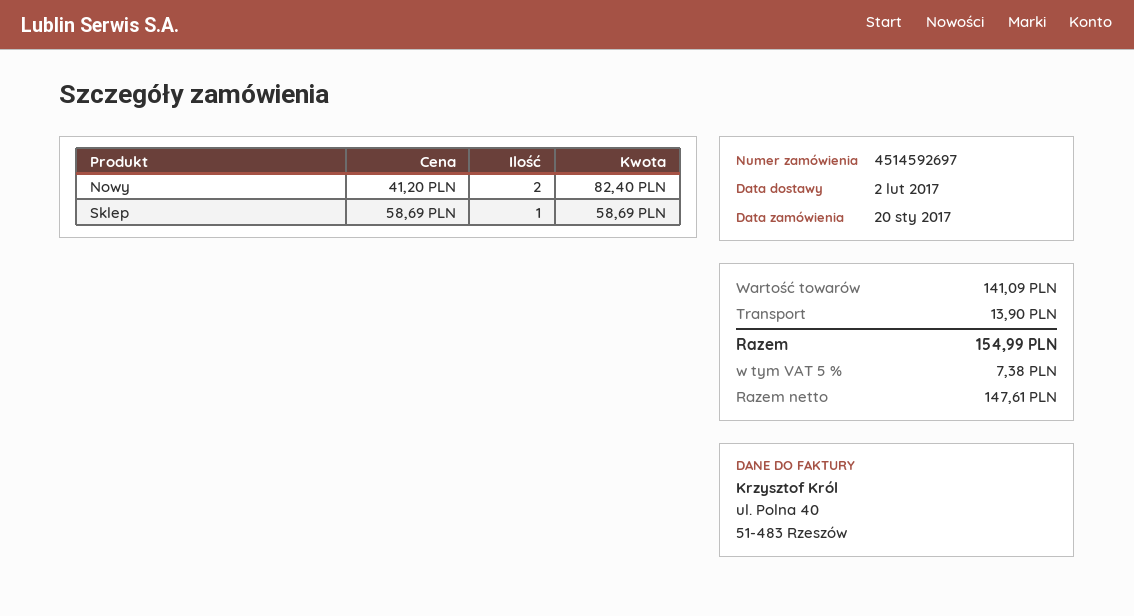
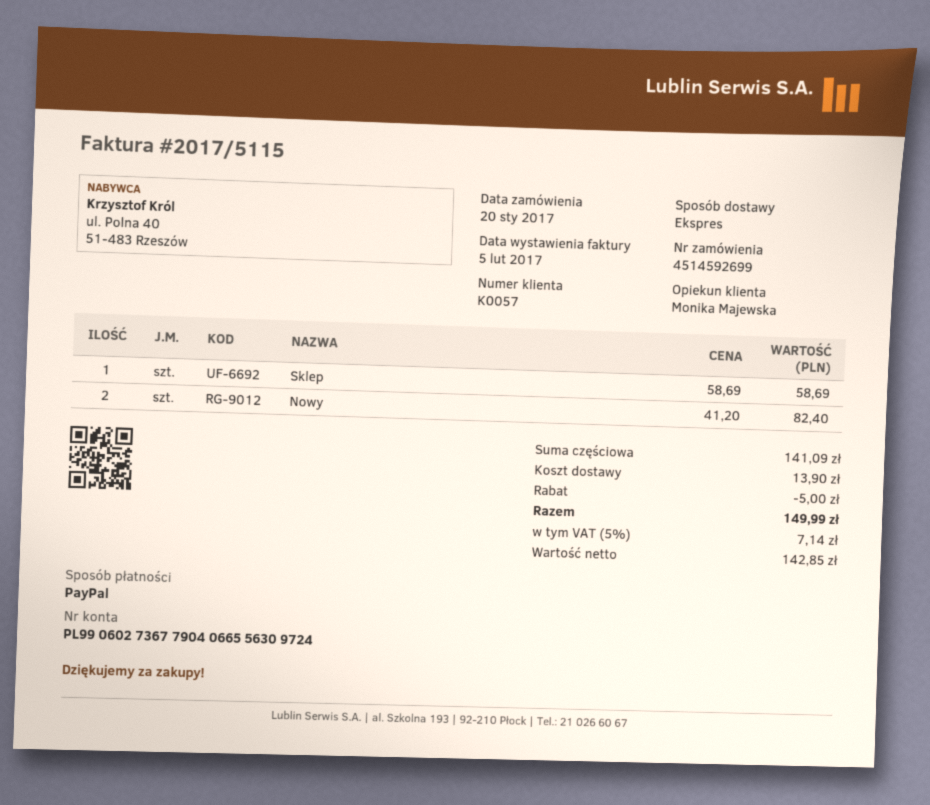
order number: 4514592697 -> 4514592699
discount: none -> 5.00
net: 147.61 -> 142.85
tax: 5% = 7.38 -> 5% = 7.14
total: 154.99 -> 149.99

